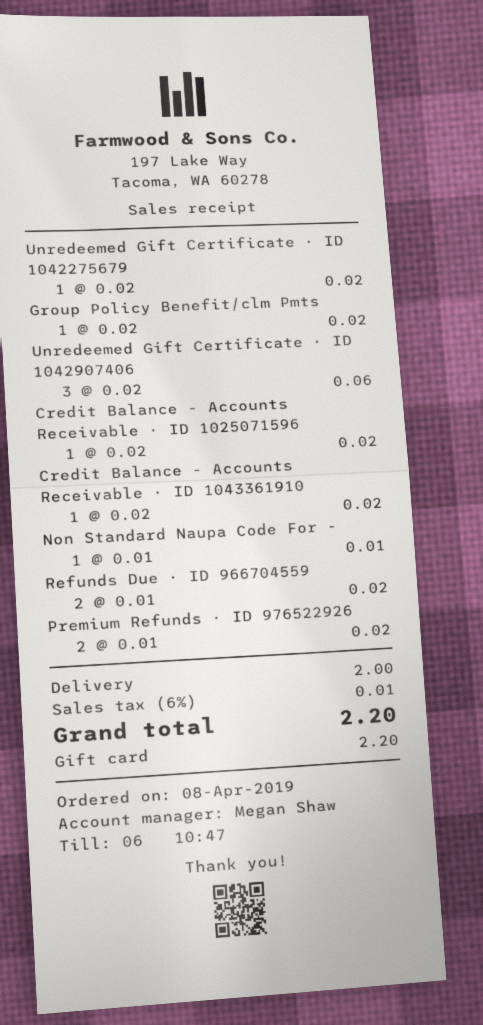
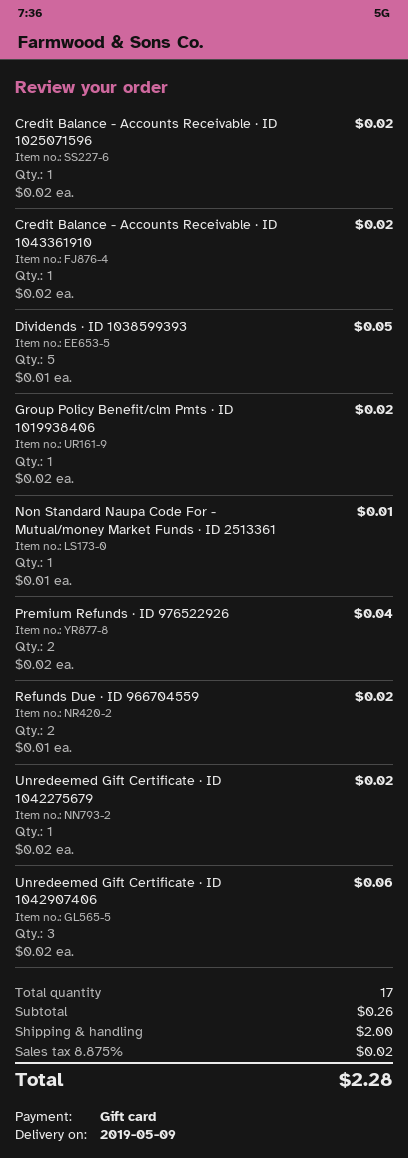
Premium Refunds · ID 976522926: 2 x 0.01 = 0.02 -> 2 x 0.02 = 0.04
Dividends · ID 1038599393: none -> 5 x 0.01 = 0.05
tax: 6% = 0.01 -> 8.875% = 0.02
total: 2.20 -> 2.28

